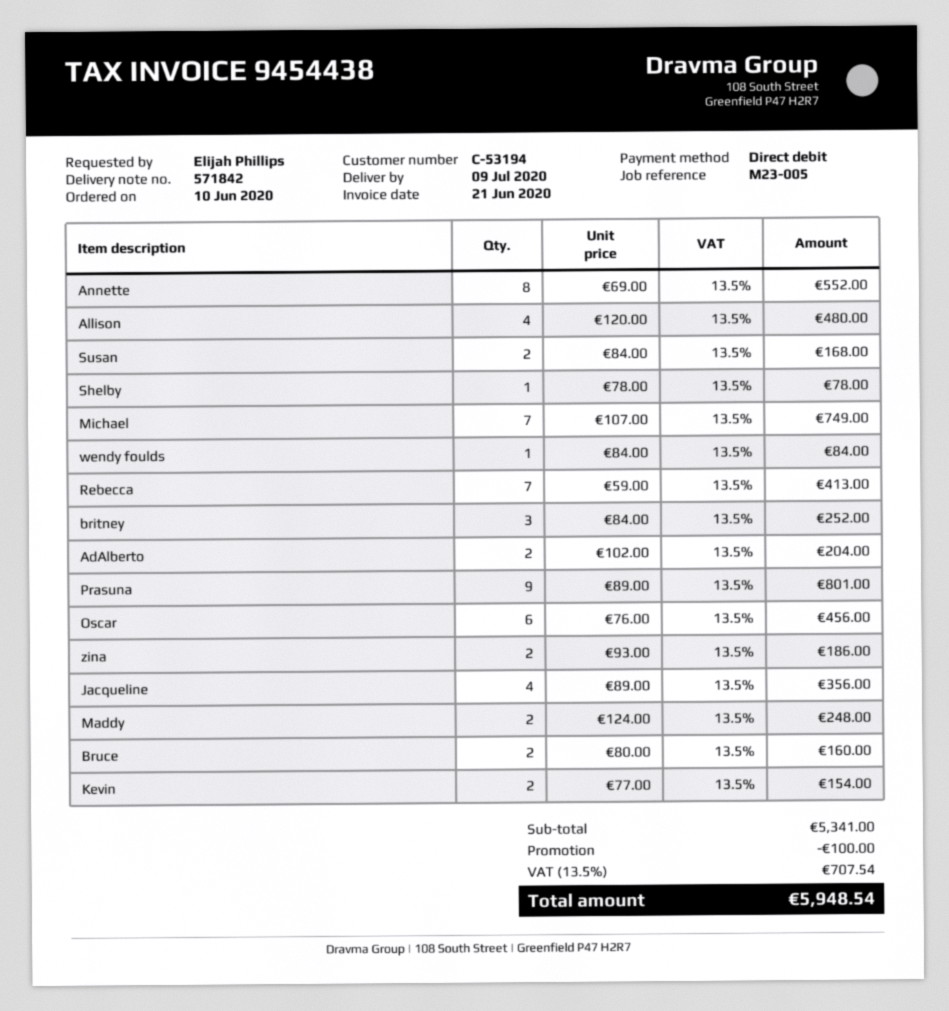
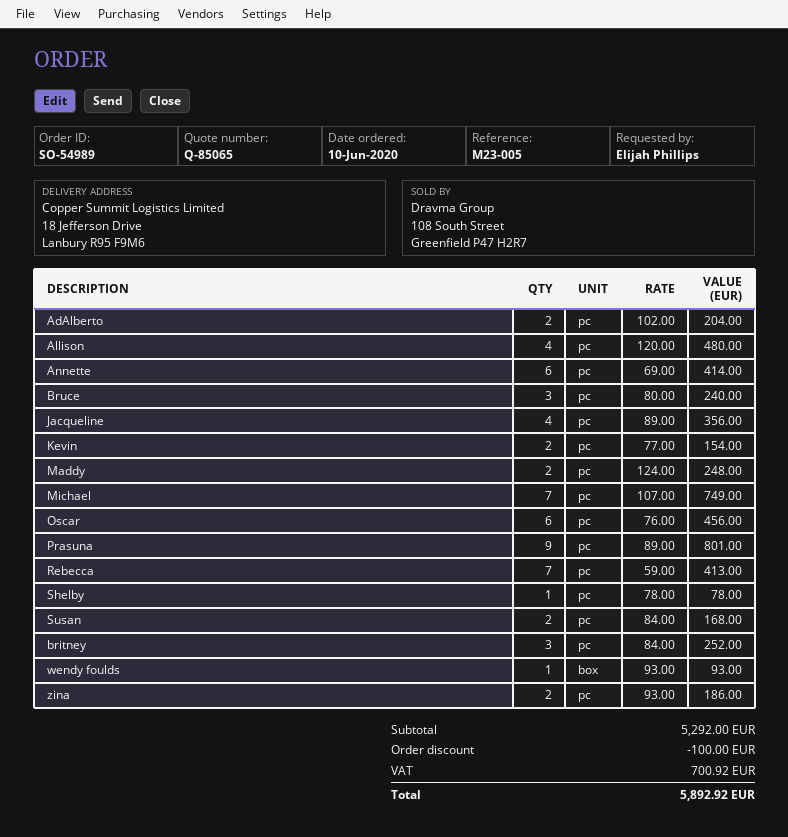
Annette: 8 x 69.00 = 552.00 -> 6 x 69.00 = 414.00
wendy foulds: 1 x 84.00 = 84.00 -> 1 x 93.00 = 93.00
Bruce: 2 x 80.00 = 160.00 -> 3 x 80.00 = 240.00
subtotal: 5341.00 -> 5292.00
tax: 707.54 -> 700.92
total: 5948.54 -> 5892.92

